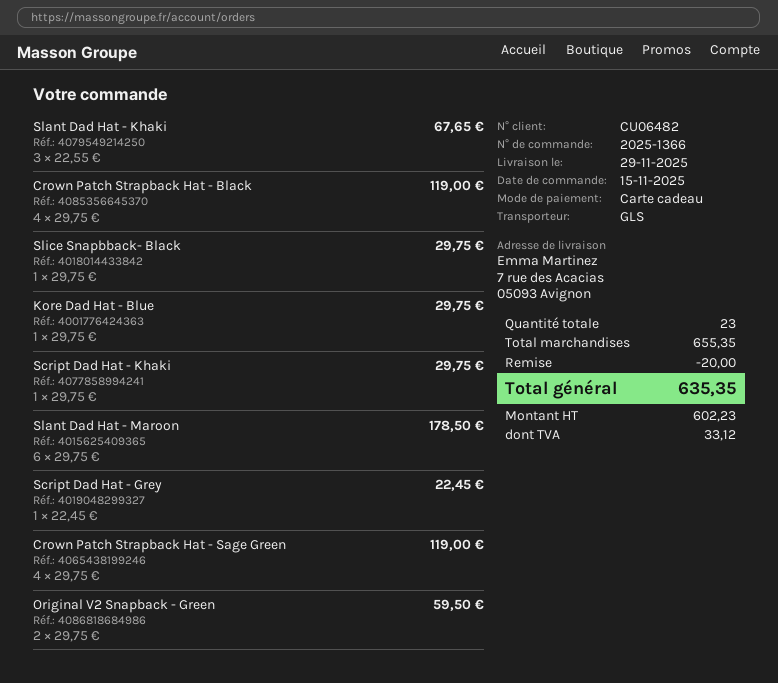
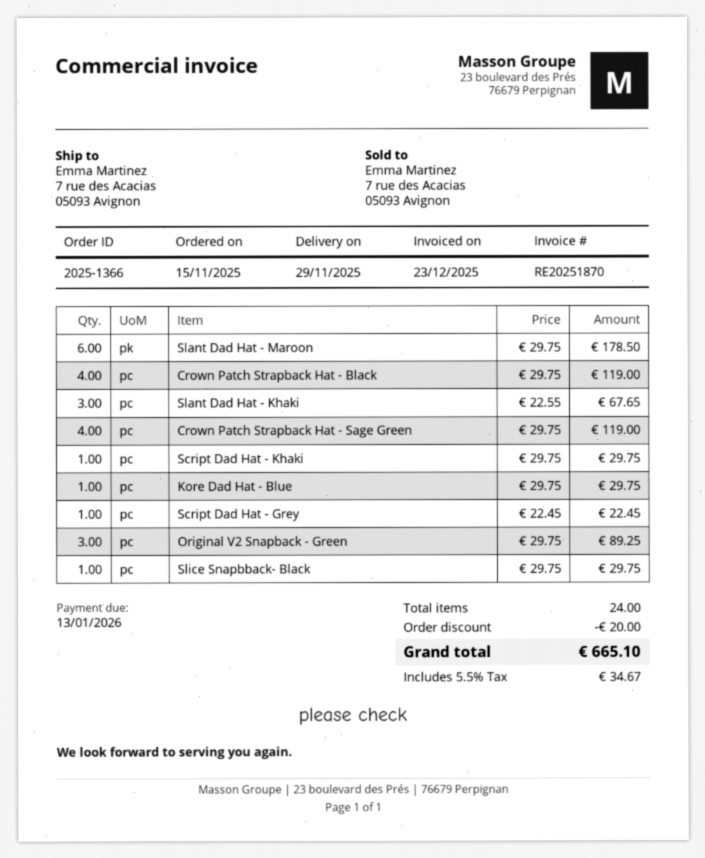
Original V2 Snapback - Green: 2 x 29.75 = 59.50 -> 3 x 29.75 = 89.25
total quantity: 23 -> 24
tax: 33.12 -> 34.67
total: 635.35 -> 665.10

